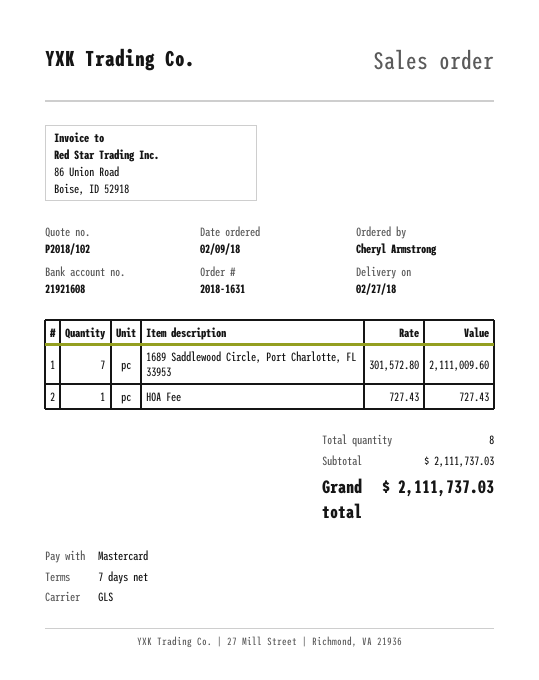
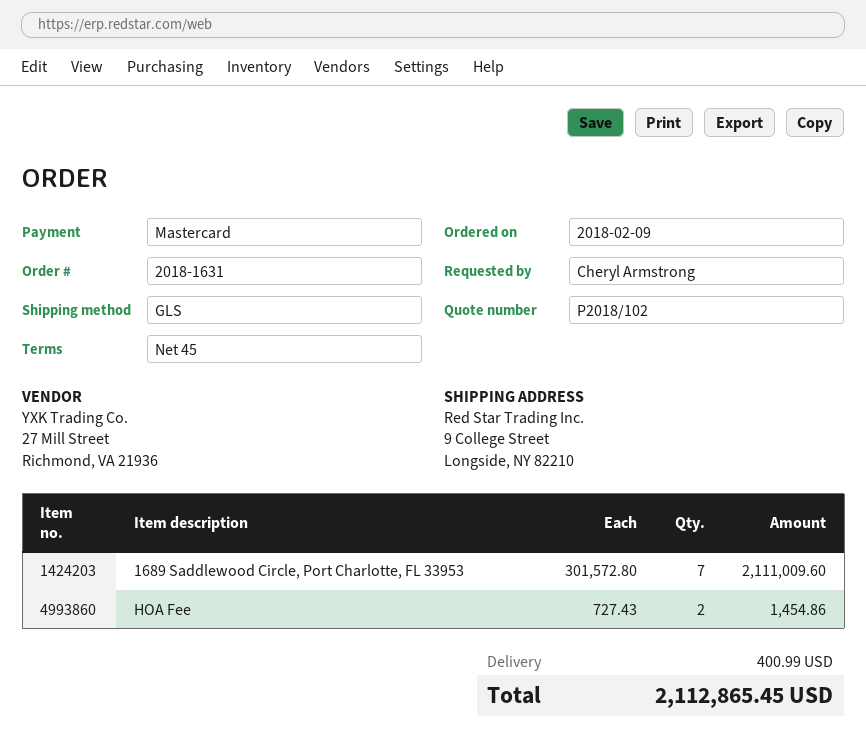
payment terms: 7 days -> 45 days
HOA Fee: 1 x 727.43 = 727.43 -> 2 x 727.43 = 1454.86
shipping: none -> 400.99
total: 2111737.03 -> 2112865.45

